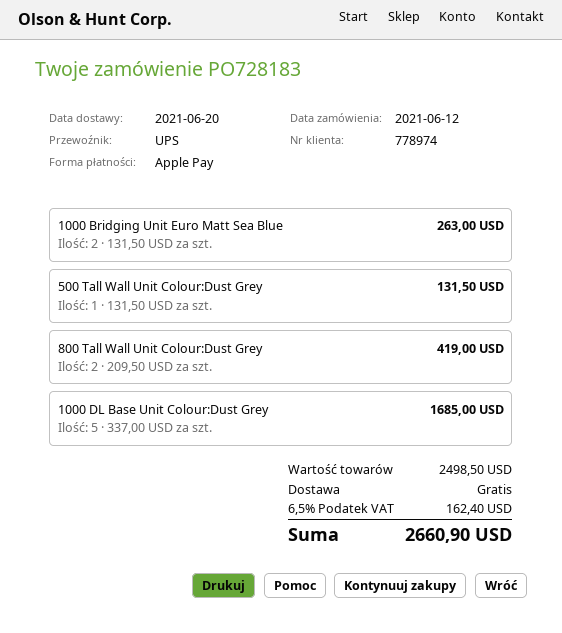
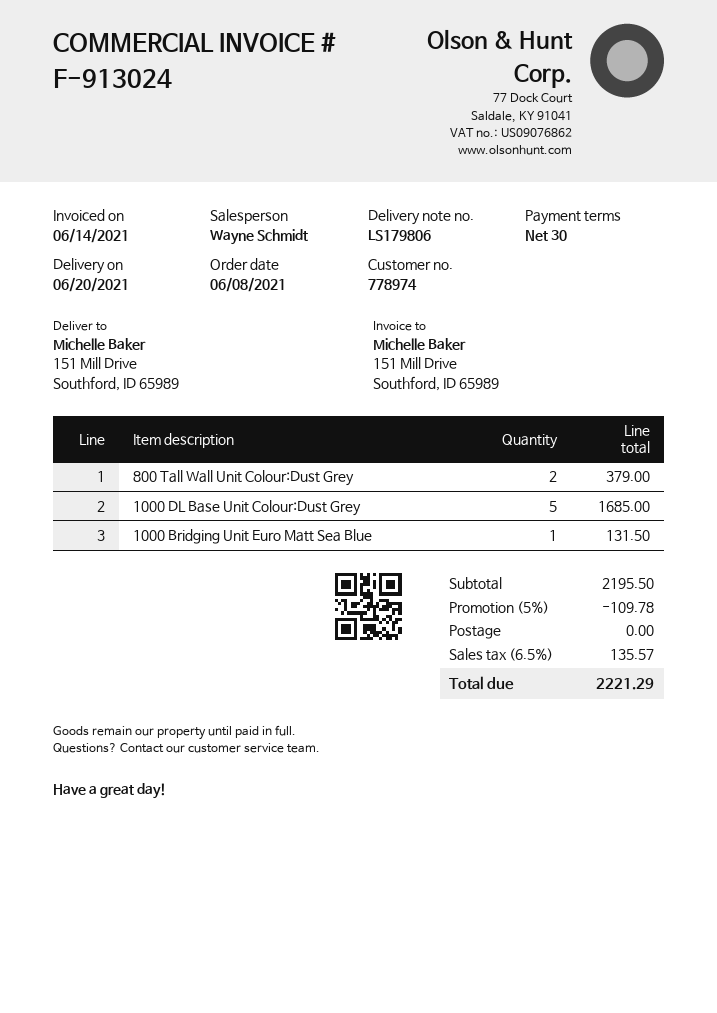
order date: 2021-06-12 -> 2021-06-08
1000 Bridging Unit Euro Matt Sea Blue: 2 for 263.00 -> 1 for 131.50
500 Tall Wall Unit Colour:Dust Grey: 1 for 131.50 -> none
800 Tall Wall Unit Colour:Dust Grey: 2 for 419.00 -> 2 for 379.00
subtotal: 2498.50 -> 2195.50
discount: none -> 5% = 109.78
tax: 6.5% = 162.40 -> 6.5% = 135.57
total: 2660.90 -> 2221.29

